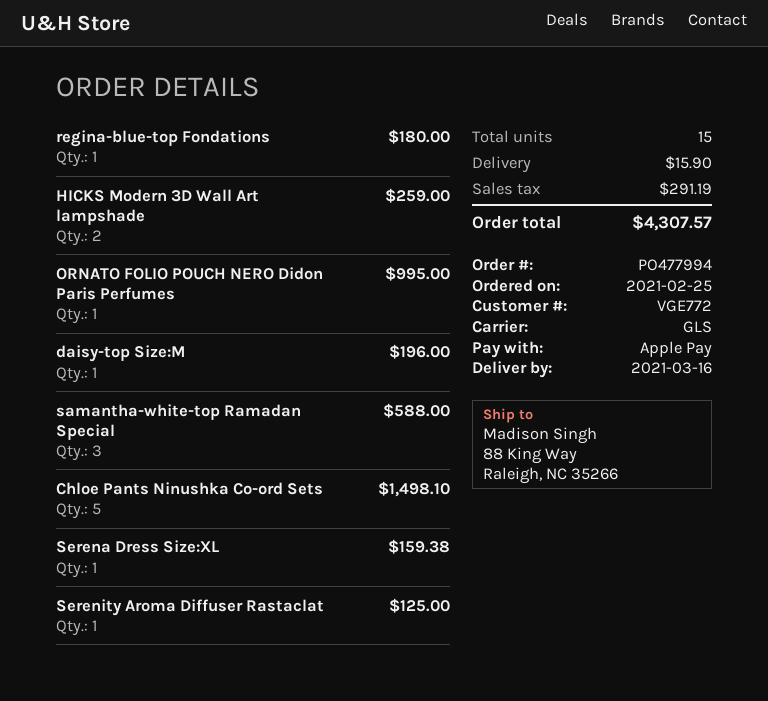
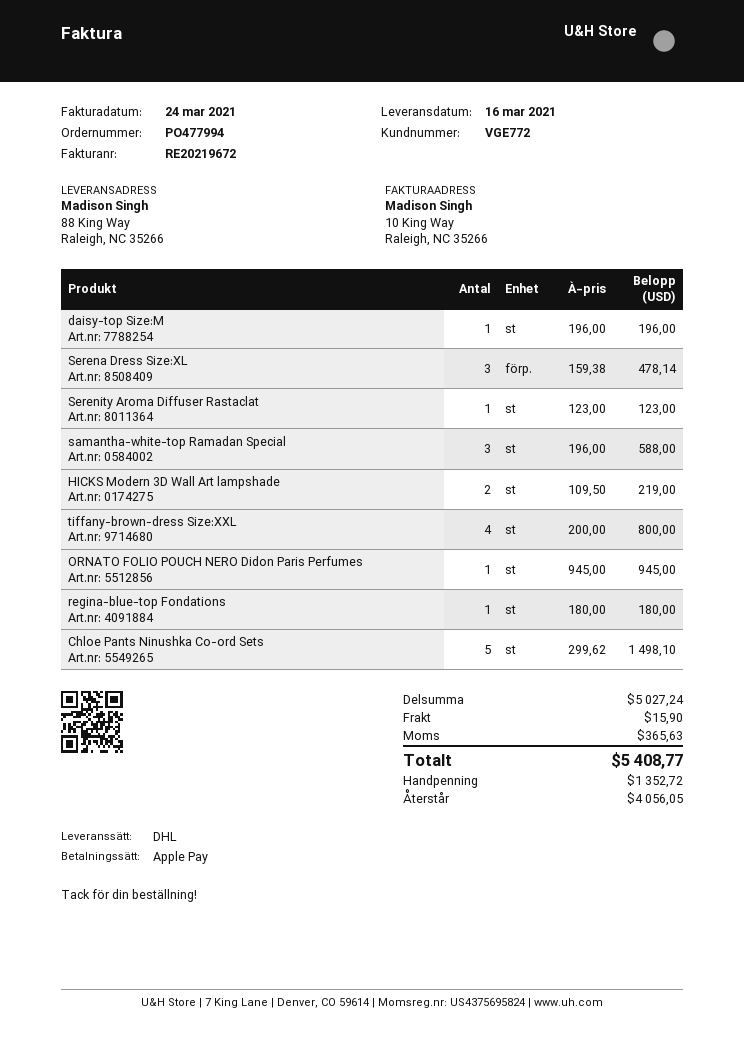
shipping method: GLS -> DHL
HICKS Modern 3D Wall Art lampshade: 2 for 259.00 -> 2 for 219.00
ORNATO FOLIO POUCH NERO Didon Paris Perfumes: 1 for 995.00 -> 1 for 945.00
Serena Dress Size:XL: 1 for 159.38 -> 3 for 478.14
Serenity Aroma Diffuser Rastaclat: 1 for 125.00 -> 1 for 123.00
tiffany-brown-dress Size:XXL: none -> 4 for 800.00
tax: 291.19 -> 365.63
total: 4307.57 -> 5408.77

